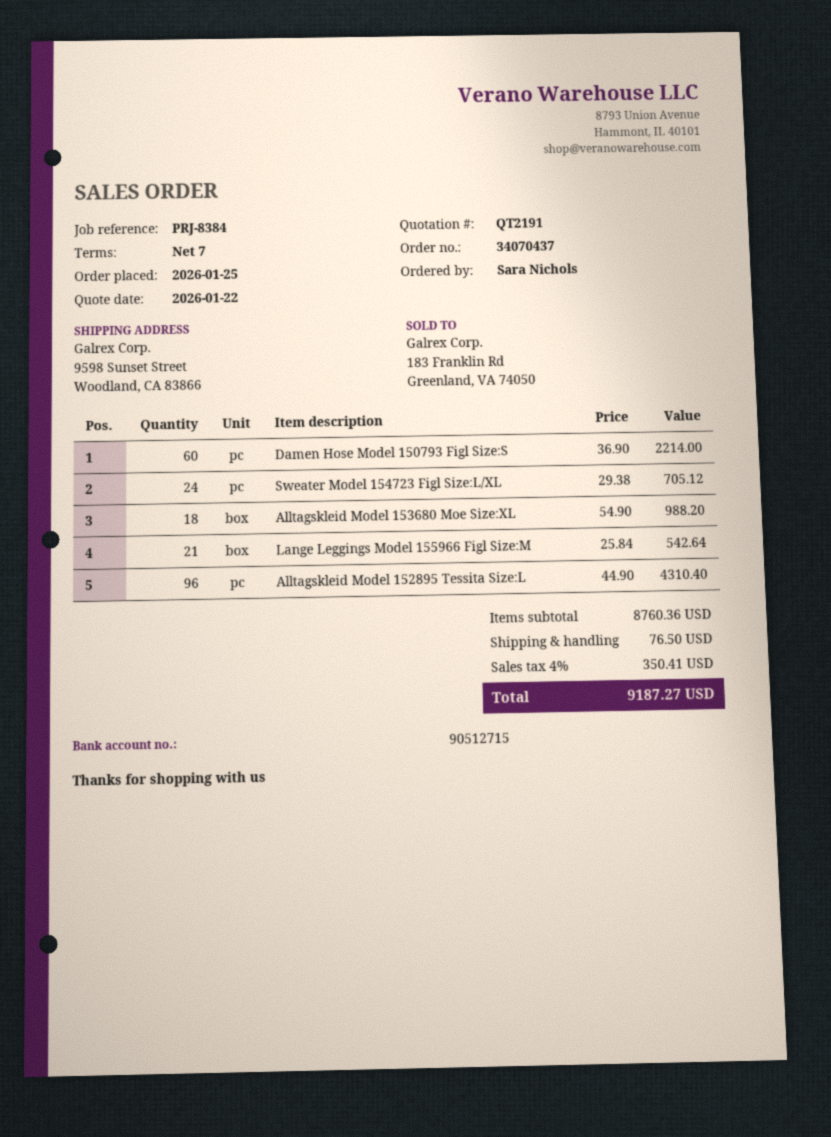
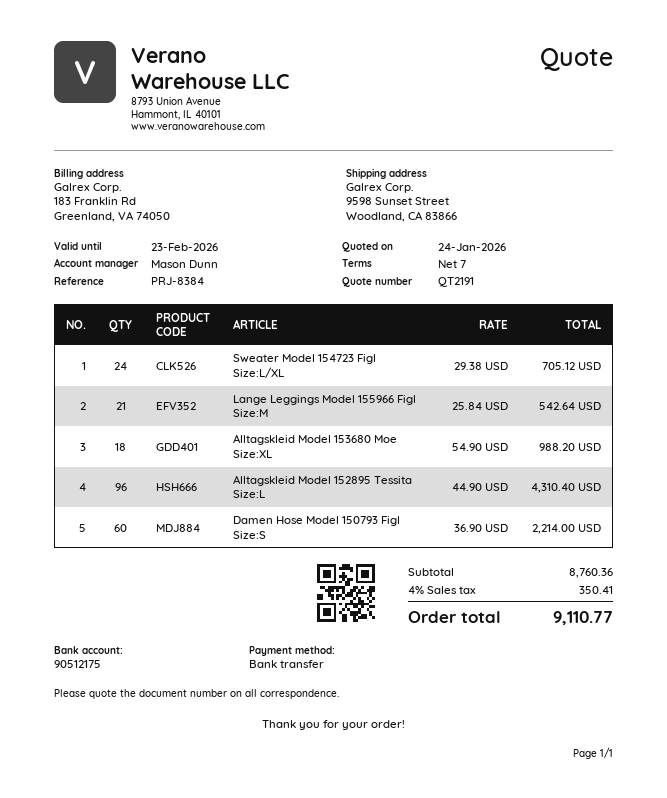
quote date: 2026-01-22 -> 2026-01-24
bank account: 90512715 -> 90512175
shipping: 76.50 -> none
total: 9187.27 -> 9110.77

